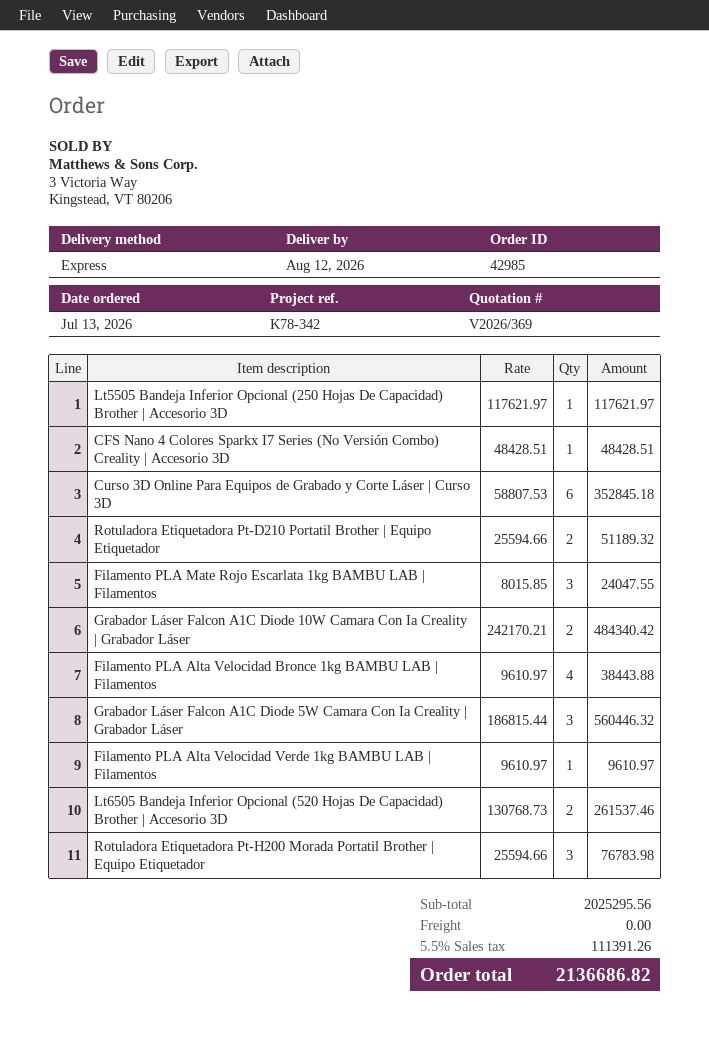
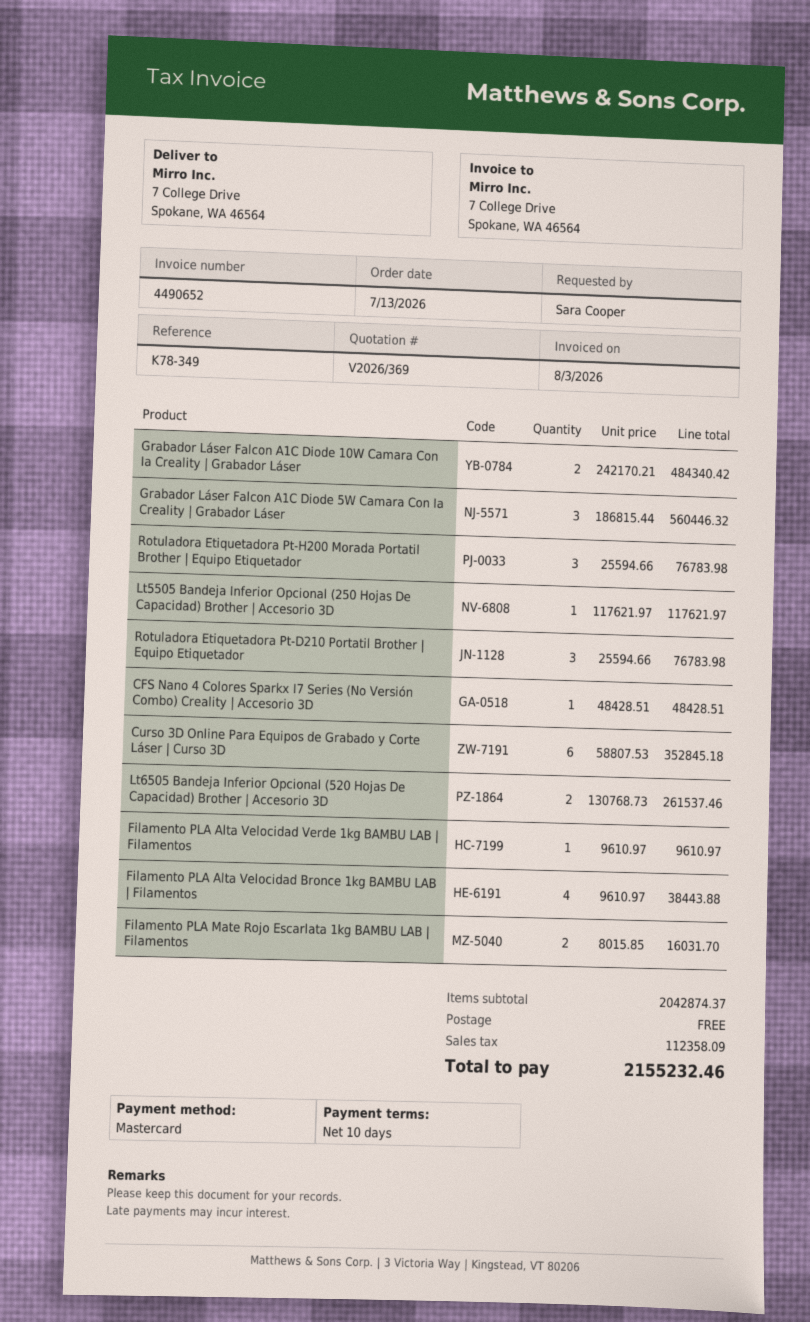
reference: K78-342 -> K78-349
Rotuladora Etiquetadora Pt-D210 Portatil Brother | Equipo Etiquetador: 2 x 25594.66 = 51189.32 -> 3 x 25594.66 = 76783.98
Filamento PLA Mate Rojo Escarlata 1kg BAMBU LAB | Filamentos: 3 x 8015.85 = 24047.55 -> 2 x 8015.85 = 16031.70
subtotal: 2025295.56 -> 2042874.37
tax: 111391.26 -> 112358.09
total: 2136686.82 -> 2155232.46

